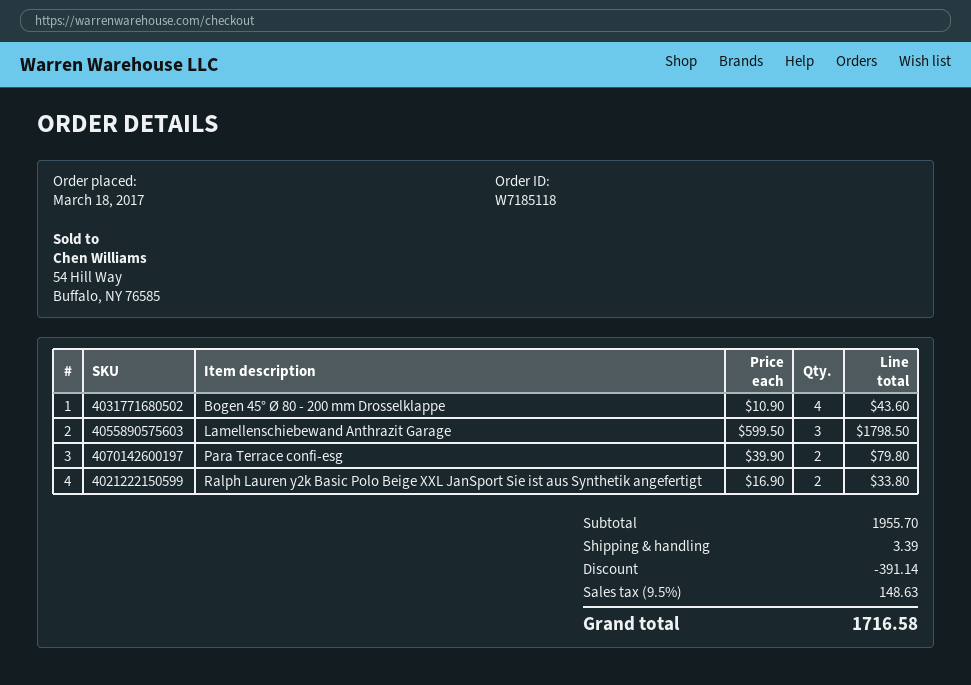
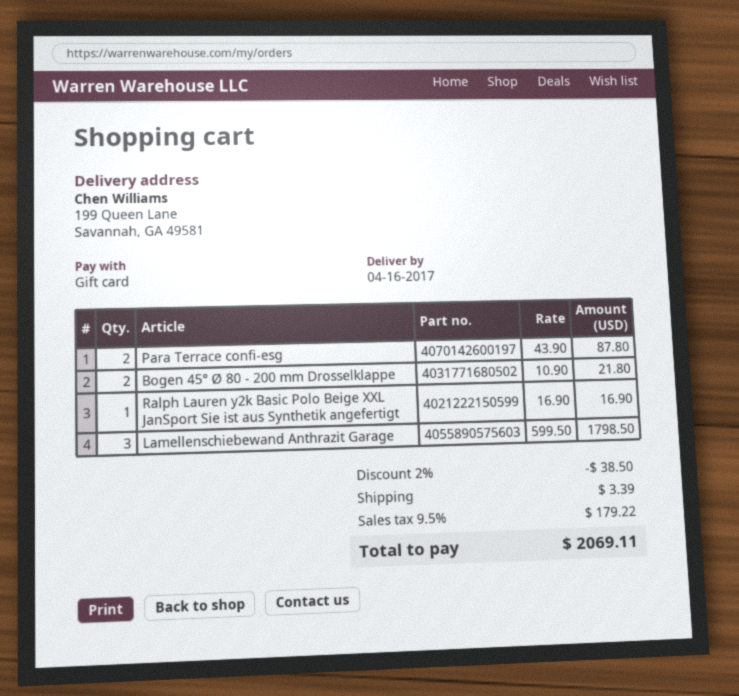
Bogen 45° Ø 80 - 200 mm Drosselklappe: 4 x 10.90 = 43.60 -> 2 x 10.90 = 21.80
Para Terrace confi-esg: 2 x 39.90 = 79.80 -> 2 x 43.90 = 87.80
Ralph Lauren y2k Basic Polo Beige XXL JanSport Sie ist aus Synthetik angefertigt: 2 x 16.90 = 33.80 -> 1 x 16.90 = 16.90
discount: 391.14 -> 38.50
tax: 9.5% = 148.63 -> 9.5% = 179.22
total: 1716.58 -> 2069.11

